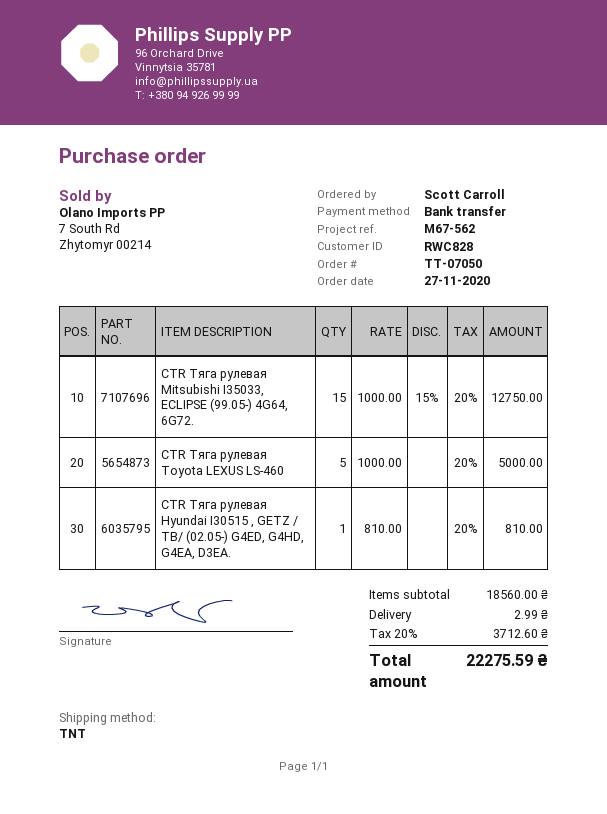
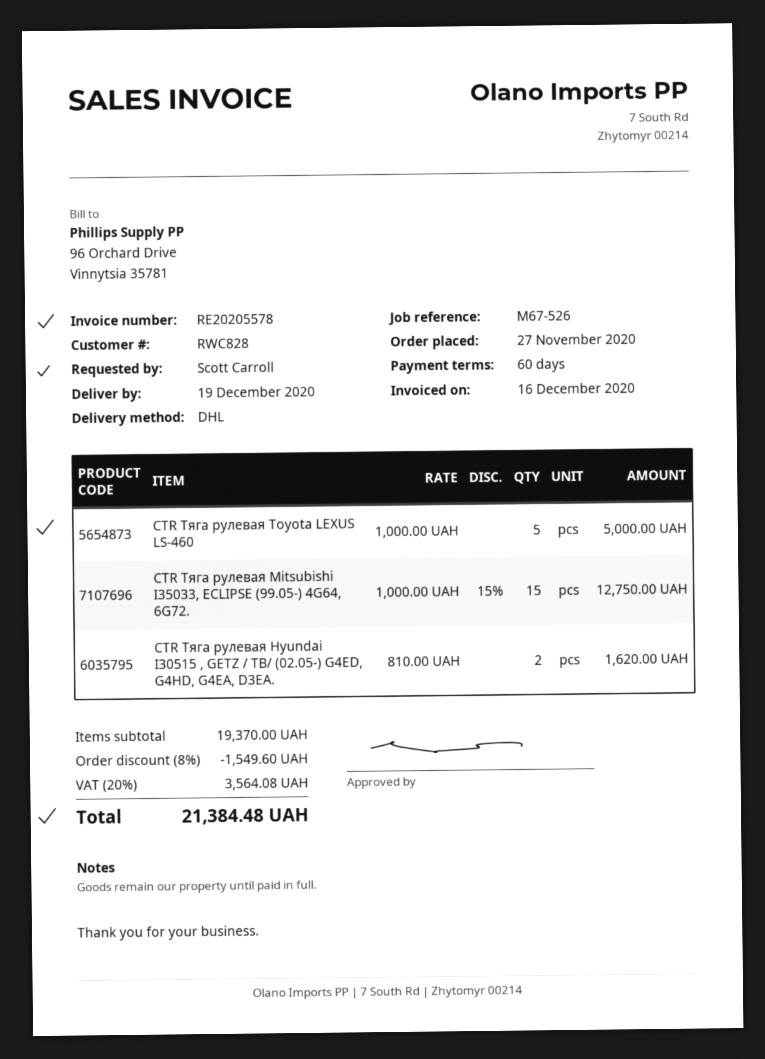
reference: M67-562 -> M67-526
shipping method: TNT -> DHL
CTR Тяга рулевая Hyundai I30515 , GETZ / TB/ (02.05-) G4ED, G4HD, G4EA, D3EA.: 1 x 810.00 = 810.00 -> 2 x 810.00 = 1620.00
subtotal: 18560.00 -> 19370.00
discount: none -> 8% = 1549.60
shipping: 2.99 -> none
tax: 20% = 3712.60 -> 20% = 3564.08
total: 22275.59 -> 21384.48

